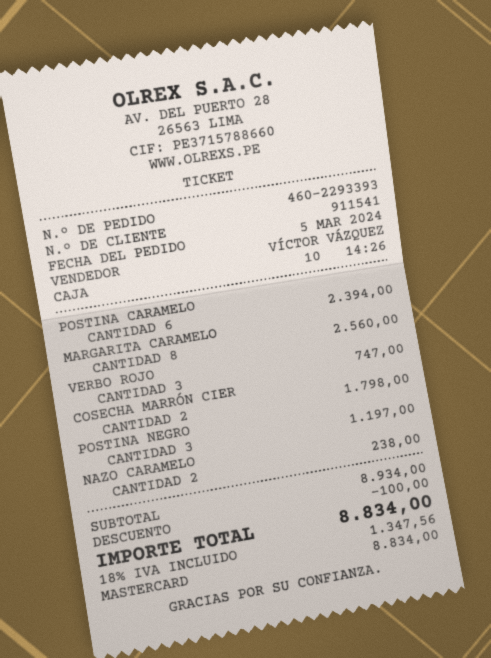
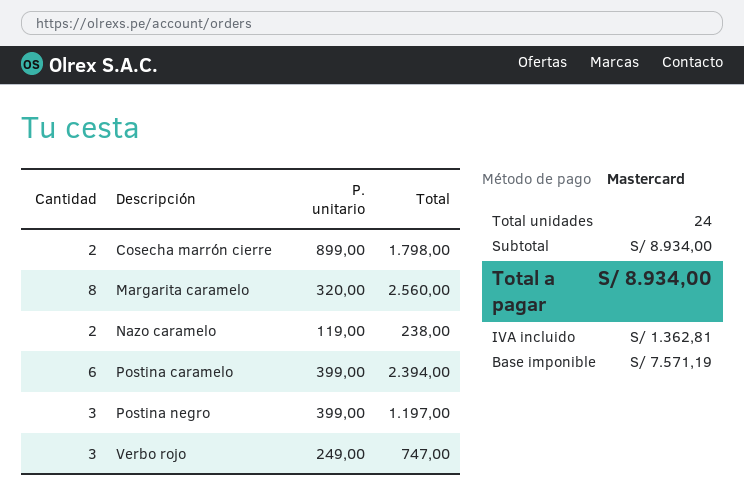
discount: 100.00 -> none
tax: 1347.56 -> 1362.81
total: 8834.00 -> 8934.00

